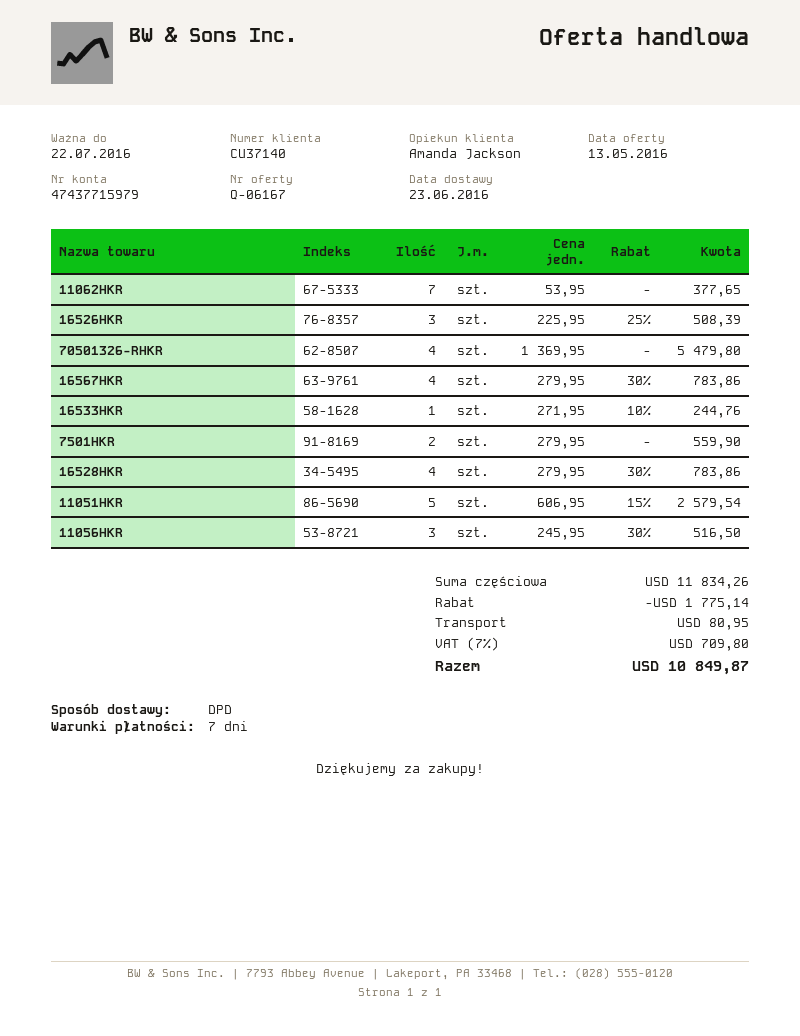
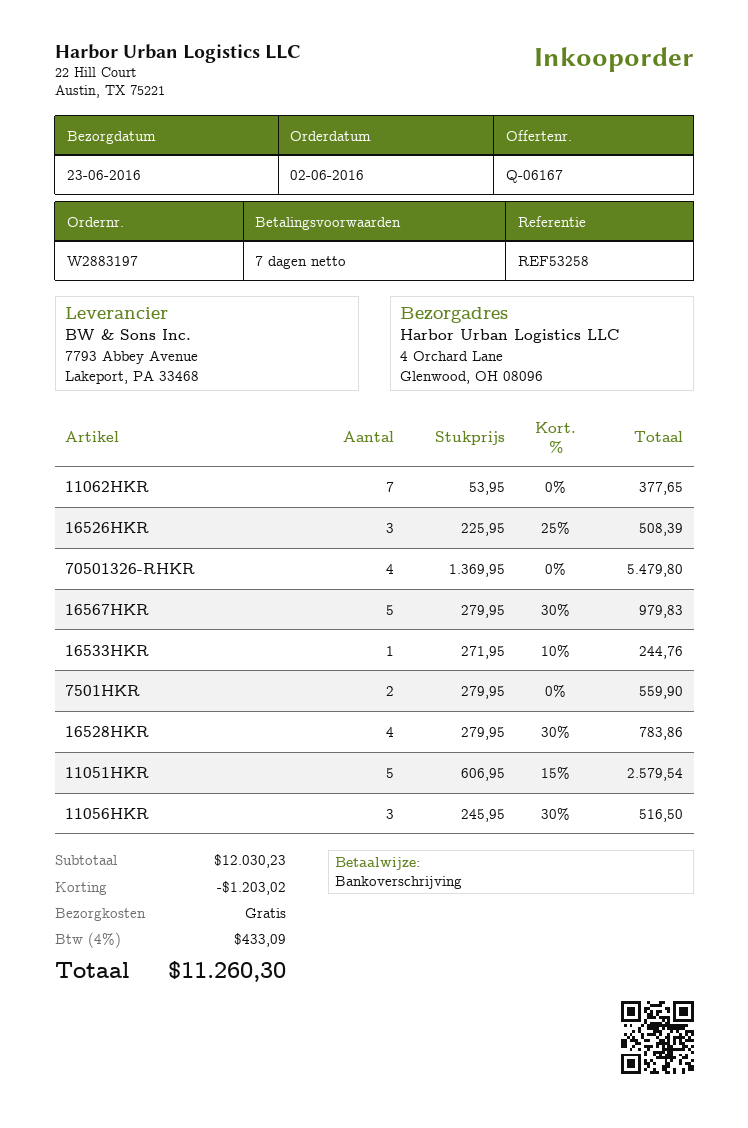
16567HKR: 4 x 279.95 - 30% = 783.86 -> 5 x 279.95 - 30% = 979.83
subtotal: 11834.26 -> 12030.23
discount: 1775.14 -> 1203.02
shipping: 80.95 -> 0.00
tax: 7% = 709.80 -> 4% = 433.09
total: 10849.87 -> 11260.30

